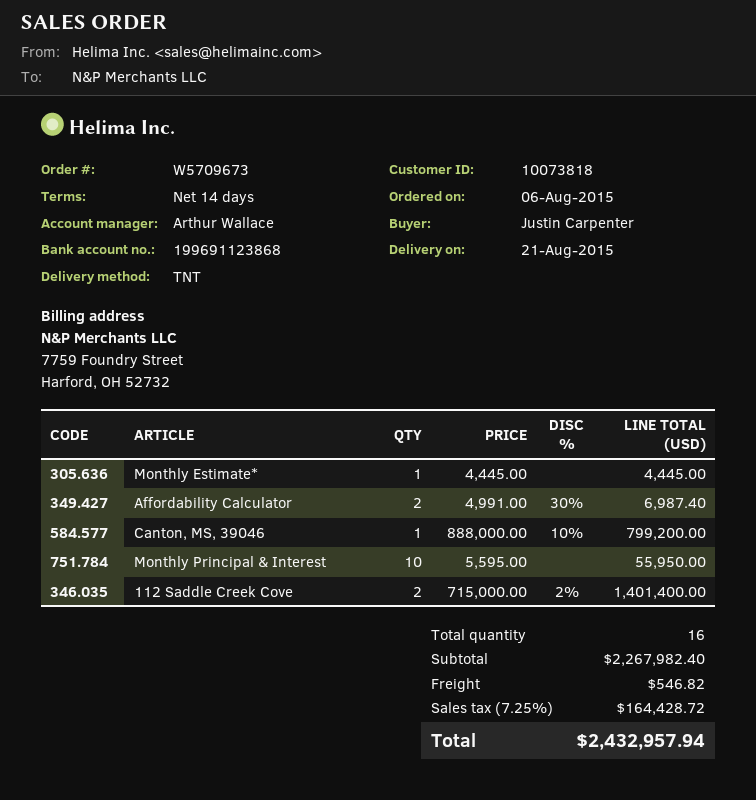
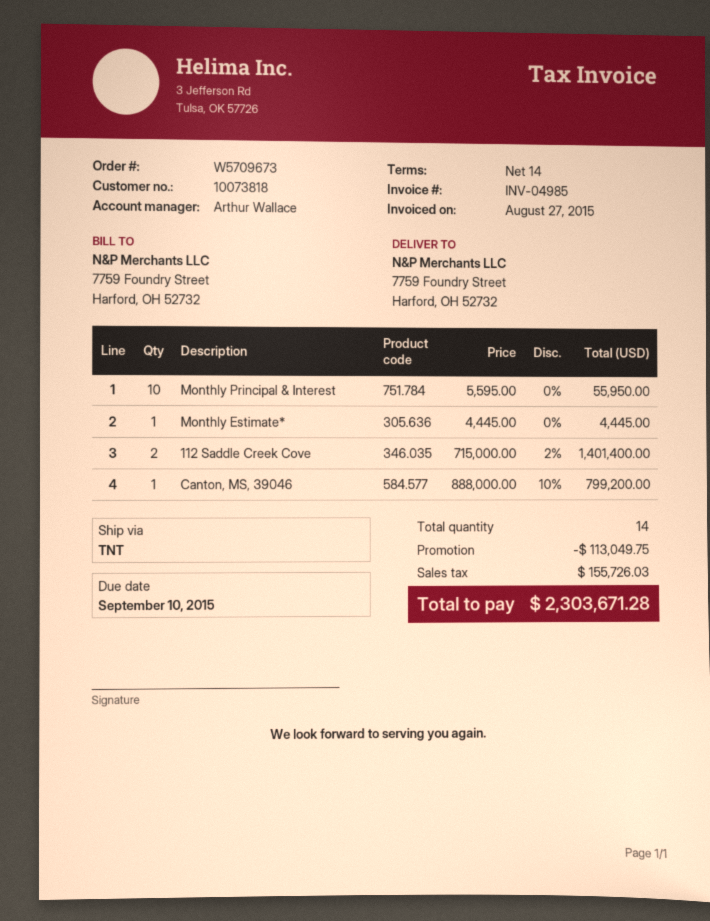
Affordability Calculator: 2 x 4991.00 - 30% = 6987.40 -> none
total quantity: 16 -> 14
discount: none -> 113049.75
shipping: 546.82 -> none
tax: 164428.72 -> 155726.03
total: 2432957.94 -> 2303671.28

